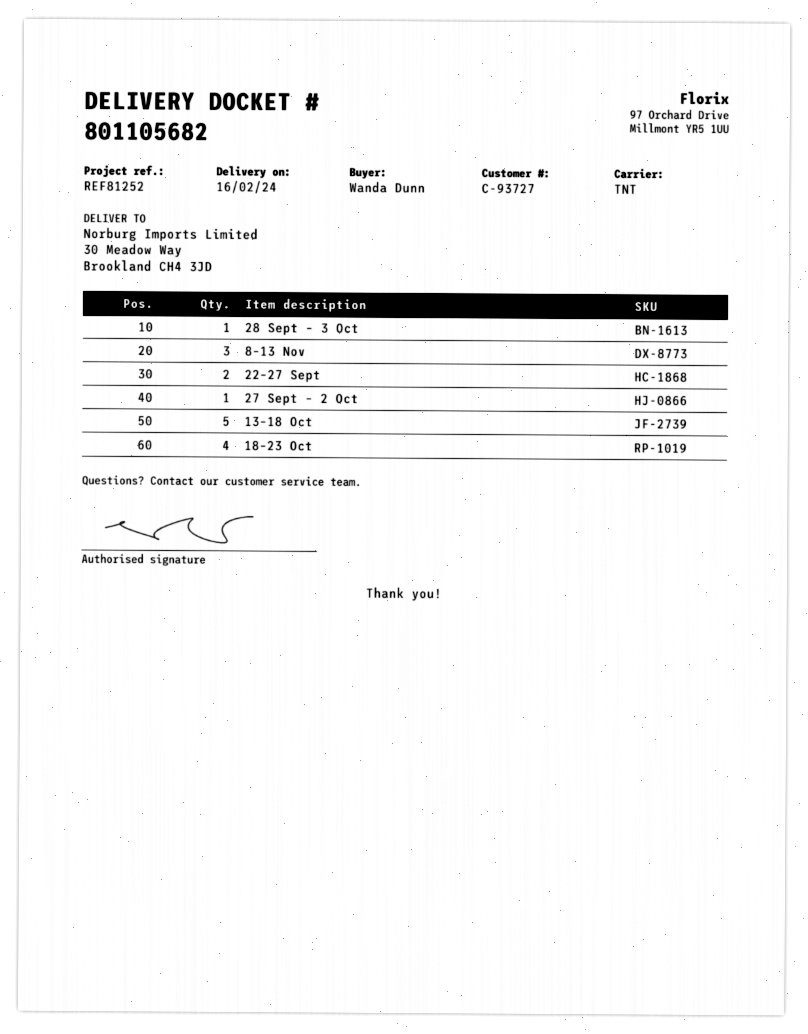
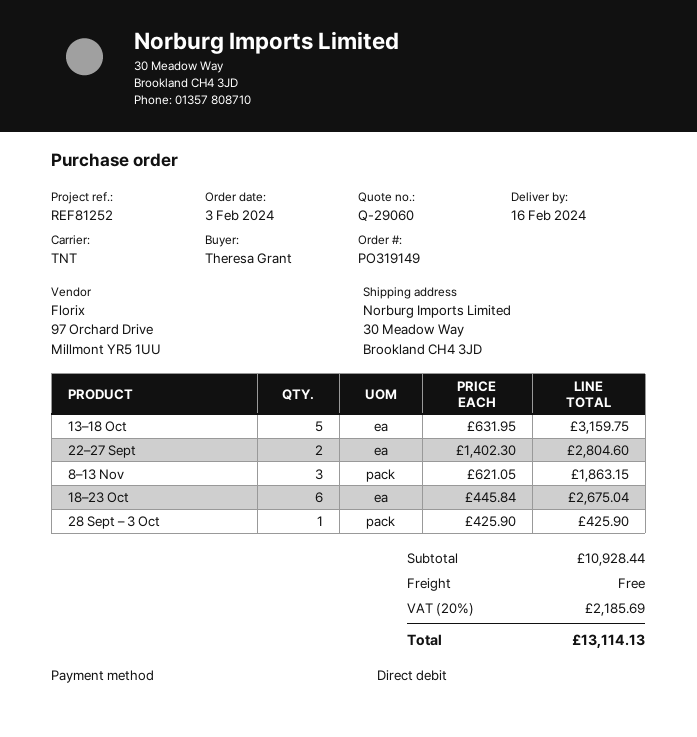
ordered by: Wanda Dunn -> Theresa Grant
27 Sept – 2 Oct: 1 -> none
18–23 Oct: 4 -> 6

